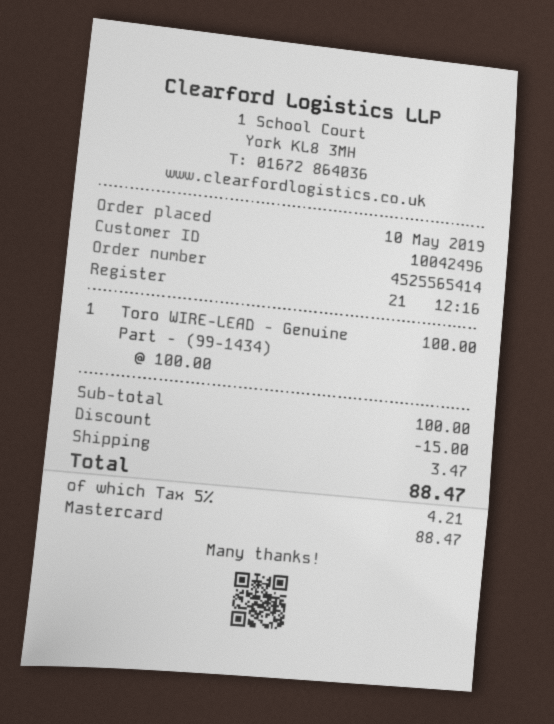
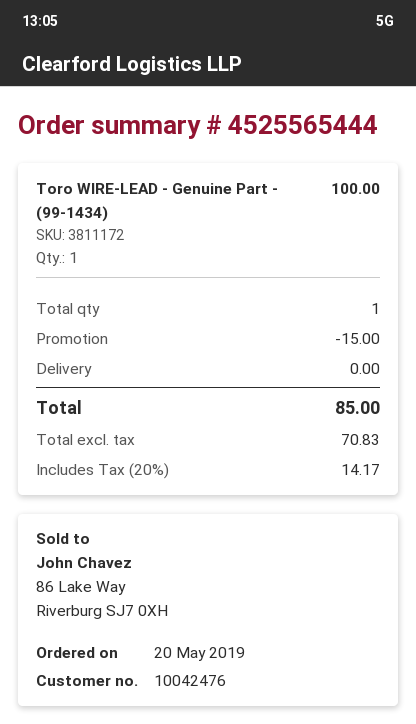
order number: 4525565414 -> 4525565444
order date: 2019-05-10 -> 2019-05-20
customer number: 10042496 -> 10042476
shipping: 3.47 -> 0.00
tax: 5% = 4.21 -> 20% = 14.17
total: 88.47 -> 85.00

